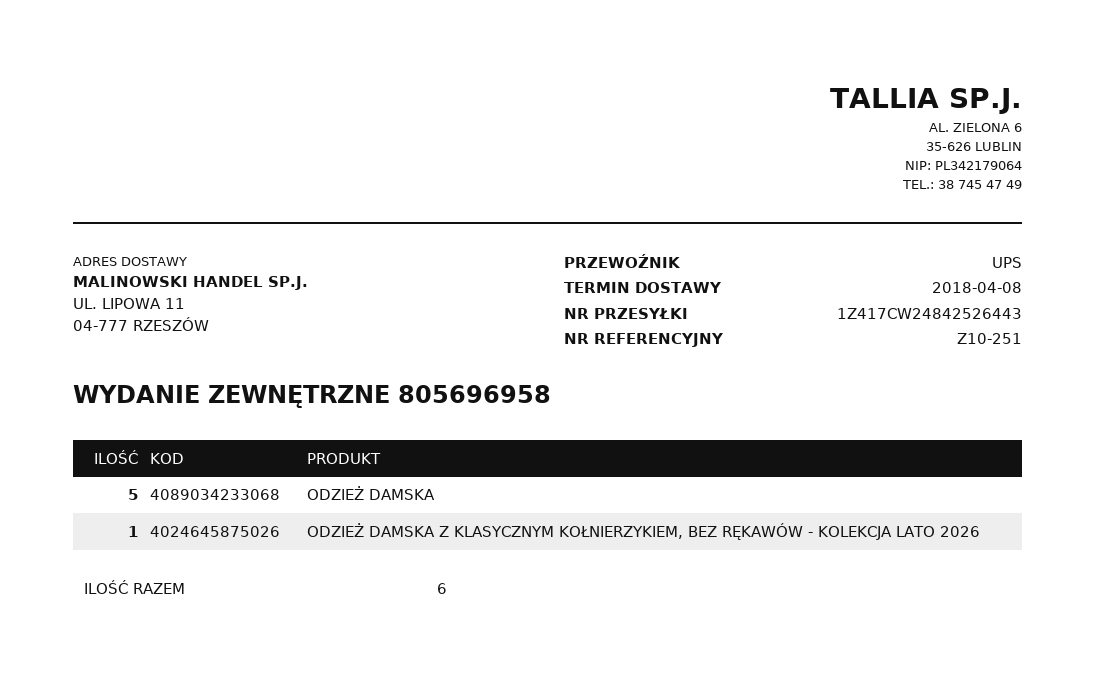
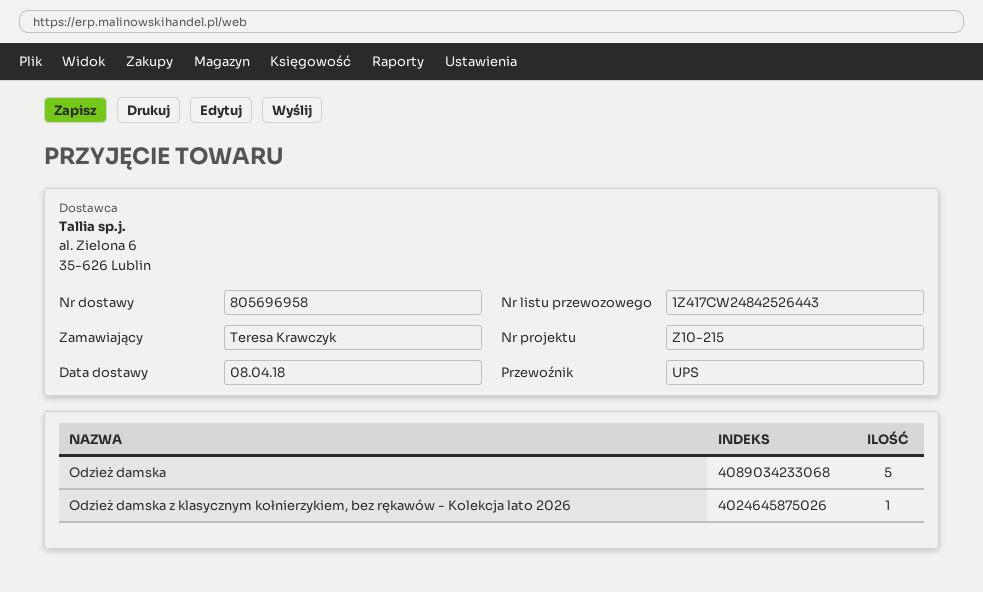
reference: Z10-251 -> Z10-215

